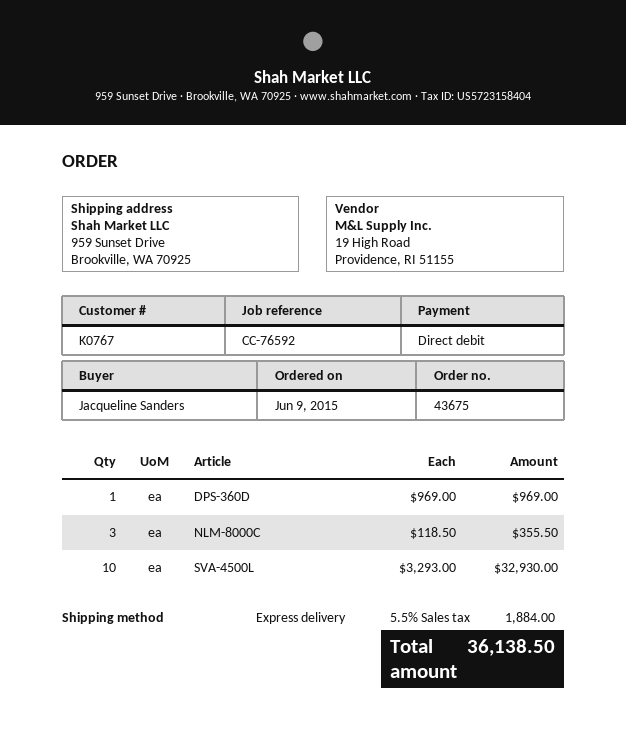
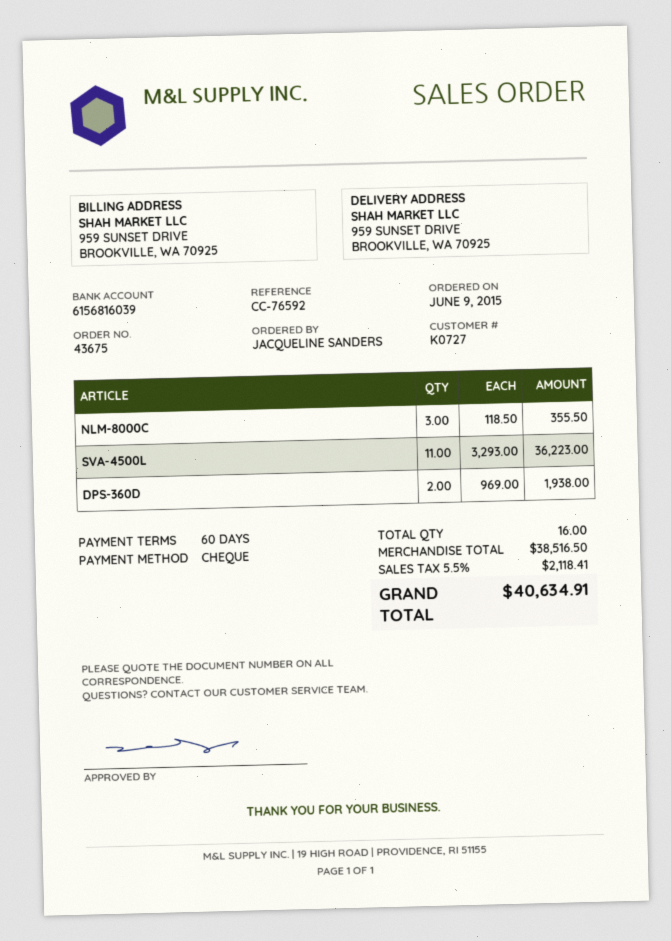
customer number: K0767 -> K0727
payment method: direct debit -> cheque
DPS-360D: 1 x 969.00 = 969.00 -> 2 x 969.00 = 1938.00
SVA-4500L: 10 x 3293.00 = 32930.00 -> 11 x 3293.00 = 36223.00
tax: 5.5% = 1884.00 -> 5.5% = 2118.41
total: 36138.50 -> 40634.91

